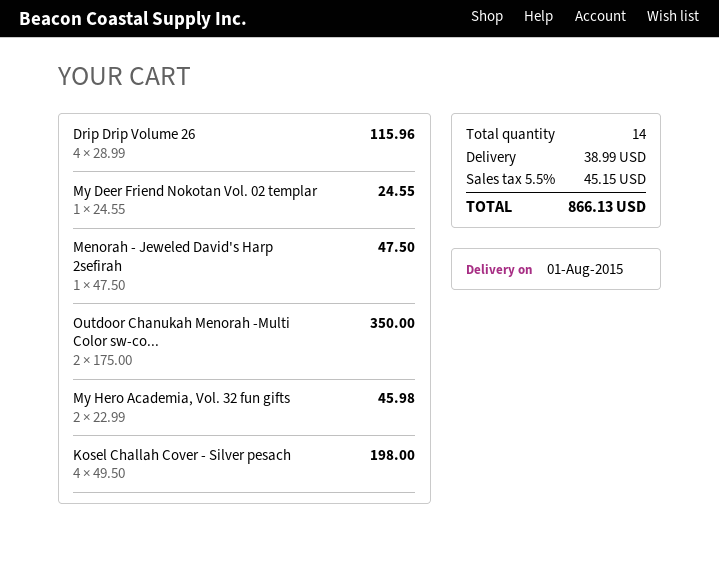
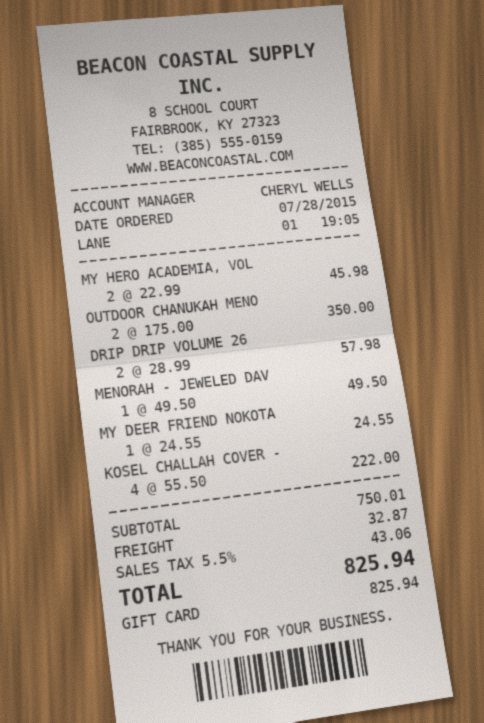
Drip Drip Volume 26: 4 x 28.99 = 115.96 -> 2 x 28.99 = 57.98
Menorah - Jeweled David's Harp 2sefirah: 1 x 47.50 = 47.50 -> 1 x 49.50 = 49.50
Kosel Challah Cover - Silver pesach: 4 x 49.50 = 198.00 -> 4 x 55.50 = 222.00
shipping: 38.99 -> 32.87
tax: 5.5% = 45.15 -> 5.5% = 43.06
total: 866.13 -> 825.94

